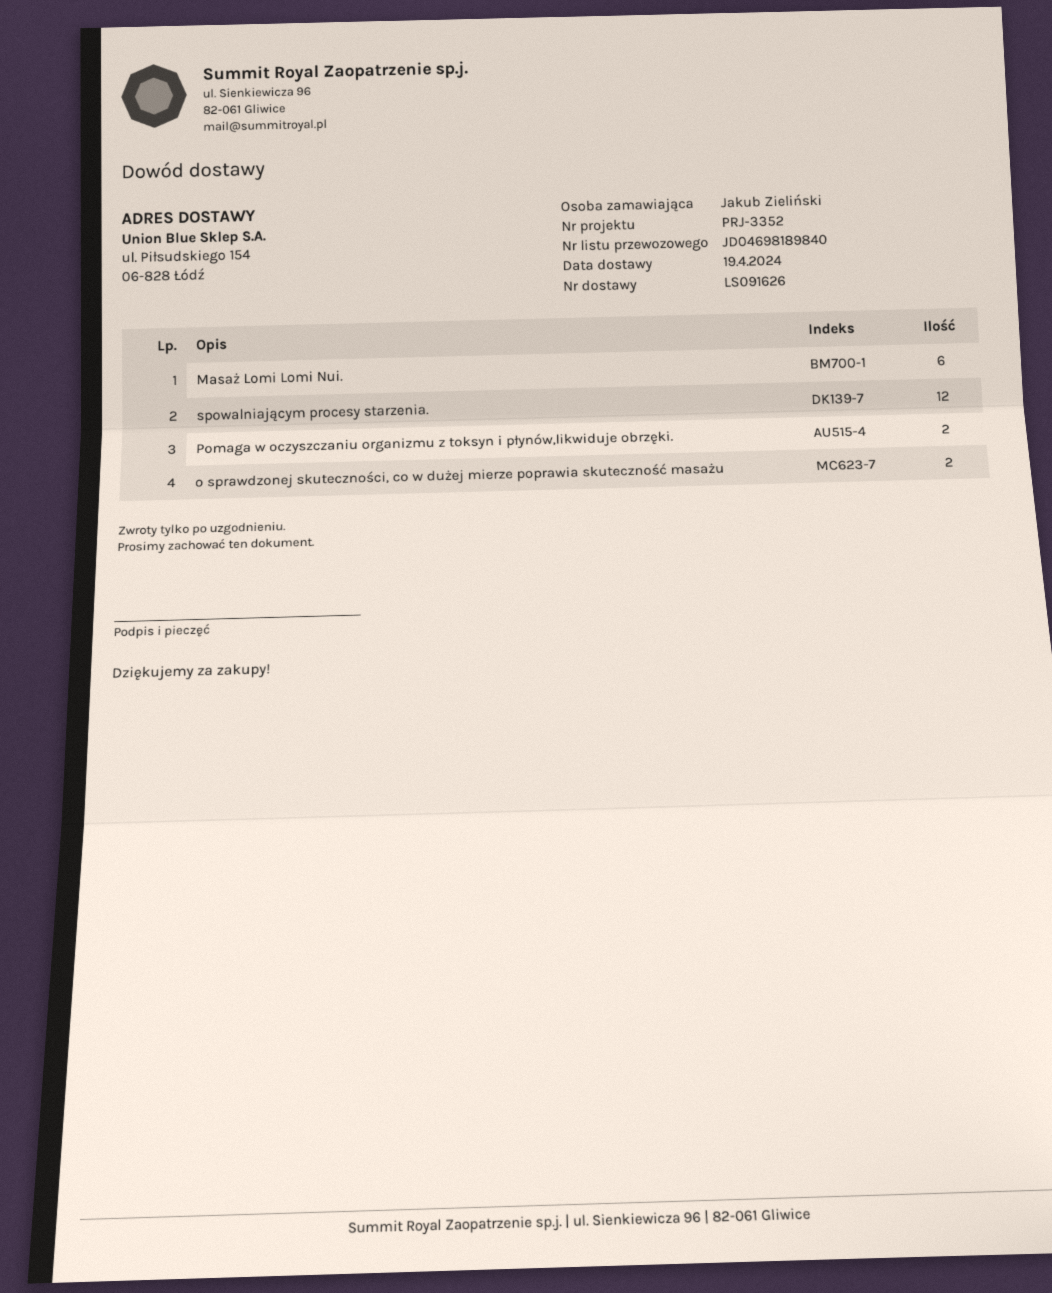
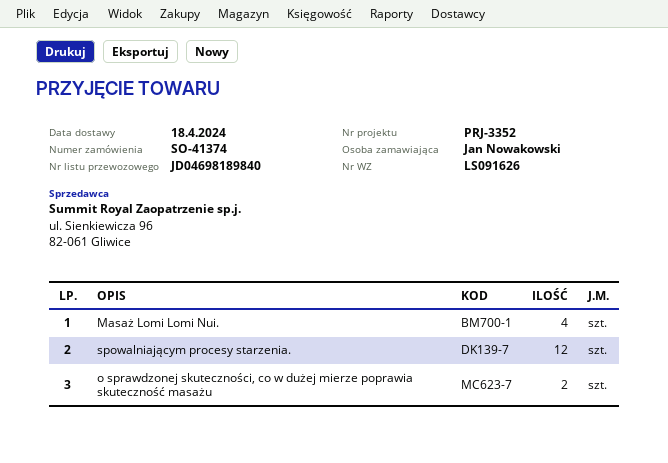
delivery date: 2024-04-19 -> 2024-04-18
ordered by: Jakub Zieliński -> Jan Nowakowski
Masaż Lomi Lomi Nui.: 6 -> 4
Pomaga w oczyszczaniu organizmu z toksyn i płynów,likwiduje obrzęki.: 2 -> none

